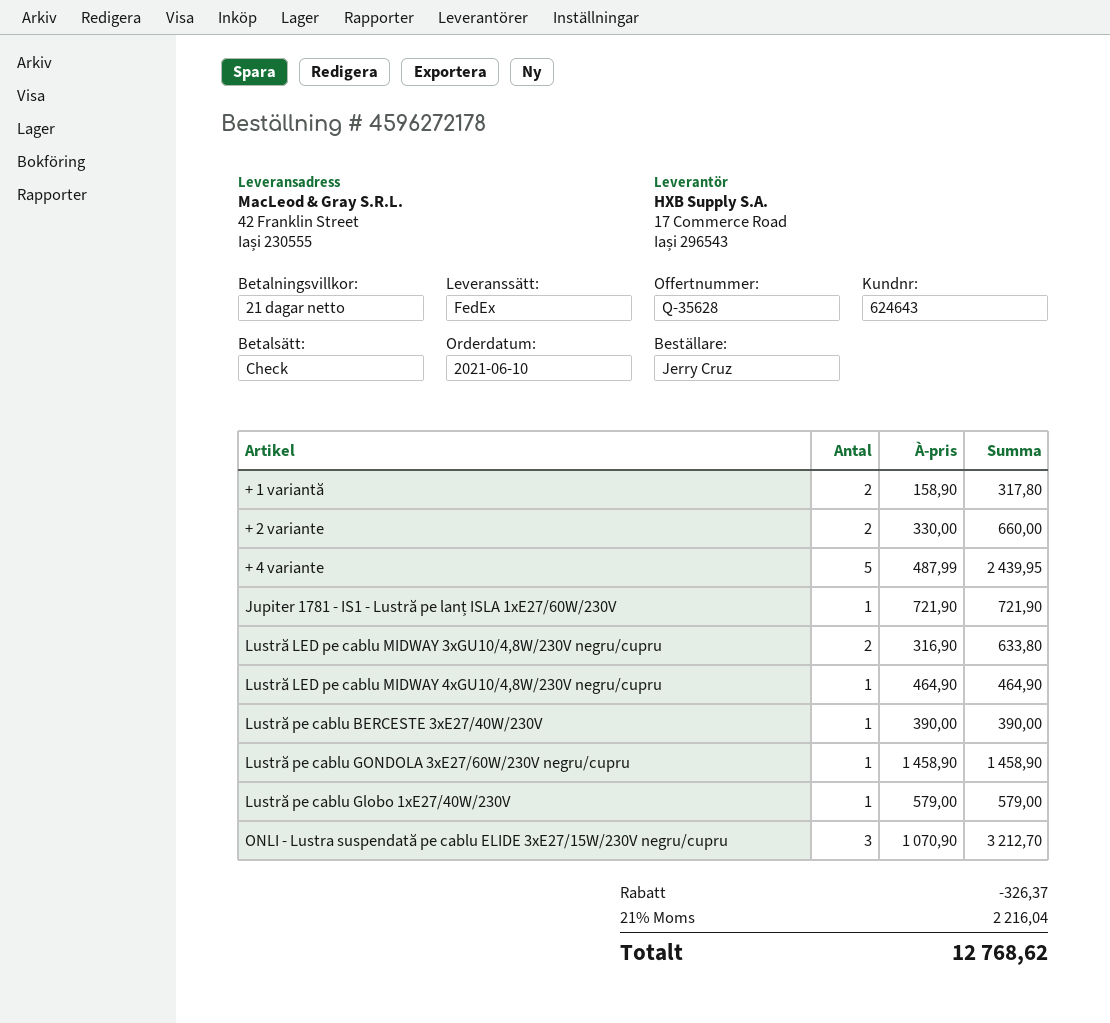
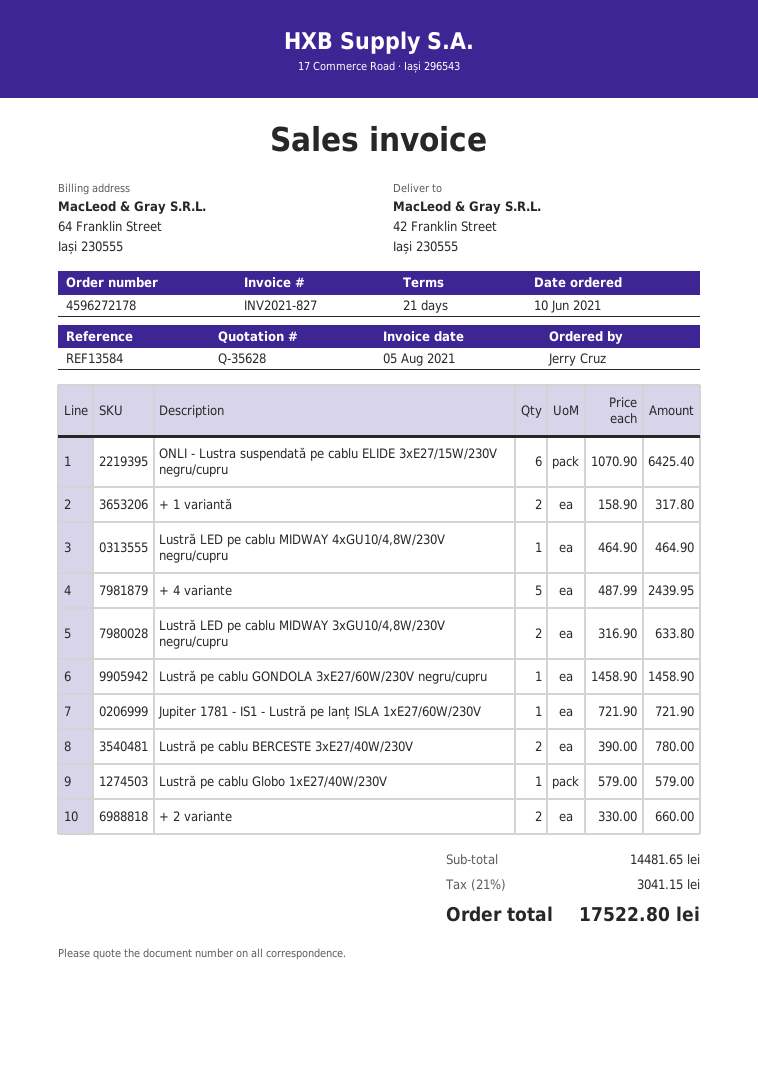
Lustră pe cablu BERCESTE 3xE27/40W/230V: 1 x 390.00 = 390.00 -> 2 x 390.00 = 780.00
ONLI - Lustra suspendată pe cablu ELIDE 3xE27/15W/230V negru/cupru: 3 x 1070.90 = 3212.70 -> 6 x 1070.90 = 6425.40
discount: 326.37 -> none
tax: 21% = 2216.04 -> 21% = 3041.15
total: 12768.62 -> 17522.80

